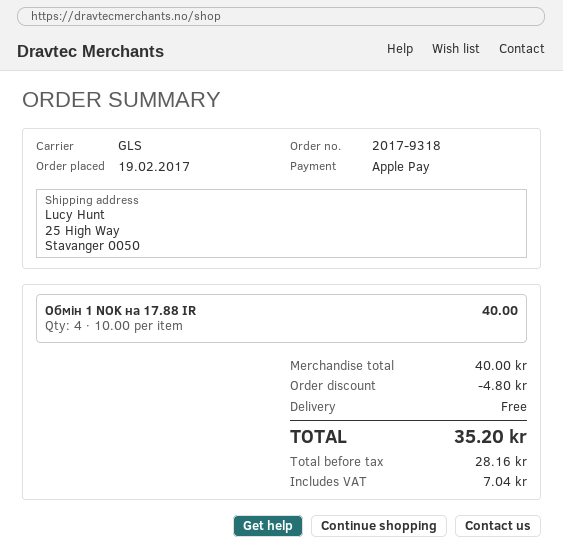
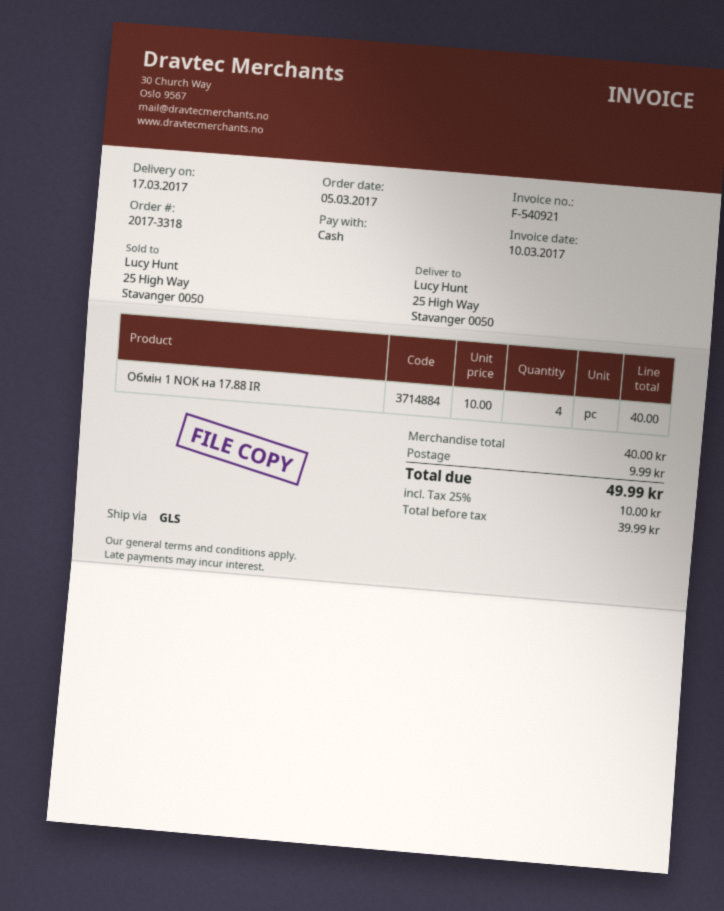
order number: 2017-9318 -> 2017-3318
order date: 2017-02-19 -> 2017-03-05
payment method: Apple Pay -> cash
discount: 4.80 -> none
shipping: 0.00 -> 9.99
net: 28.16 -> 39.99
tax: 7.04 -> 10.00
total: 35.20 -> 49.99

